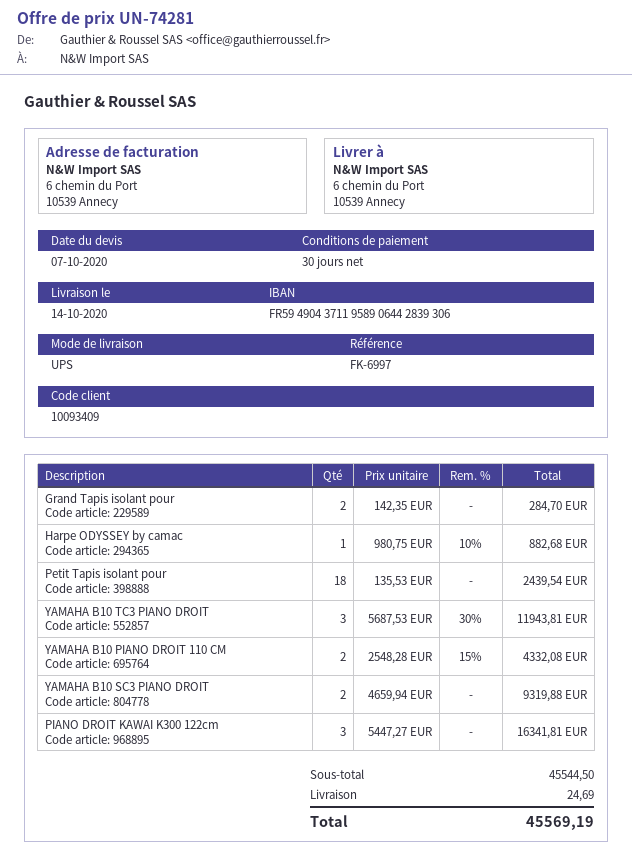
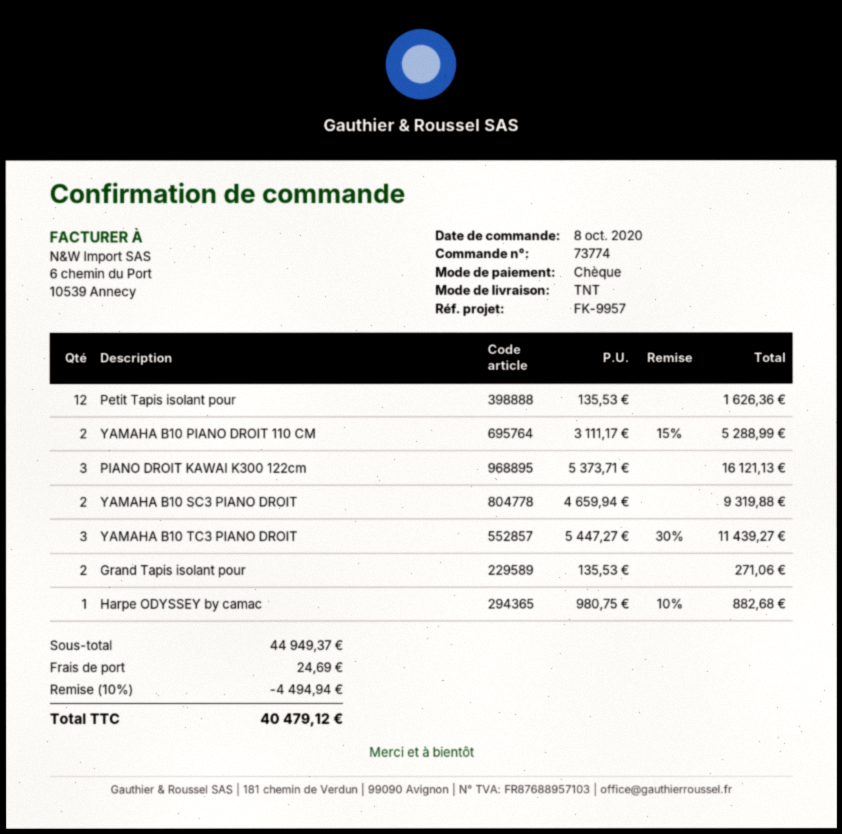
reference: FK-6997 -> FK-9957
shipping method: UPS -> TNT
Grand Tapis isolant pour: 2 x 142.35 = 284.70 -> 2 x 135.53 = 271.06
Petit Tapis isolant pour: 18 x 135.53 = 2439.54 -> 12 x 135.53 = 1626.36
YAMAHA B10 TC3 PIANO DROIT: 3 x 5687.53 - 30% = 11943.81 -> 3 x 5447.27 - 30% = 11439.27
YAMAHA B10 PIANO DROIT 110 CM: 2 x 2548.28 - 15% = 4332.08 -> 2 x 3111.17 - 15% = 5288.99
PIANO DROIT KAWAI K300 122cm: 3 x 5447.27 = 16341.81 -> 3 x 5373.71 = 16121.13
subtotal: 45544.50 -> 44949.37
discount: none -> 10% = 4494.94
total: 45569.19 -> 40479.12

